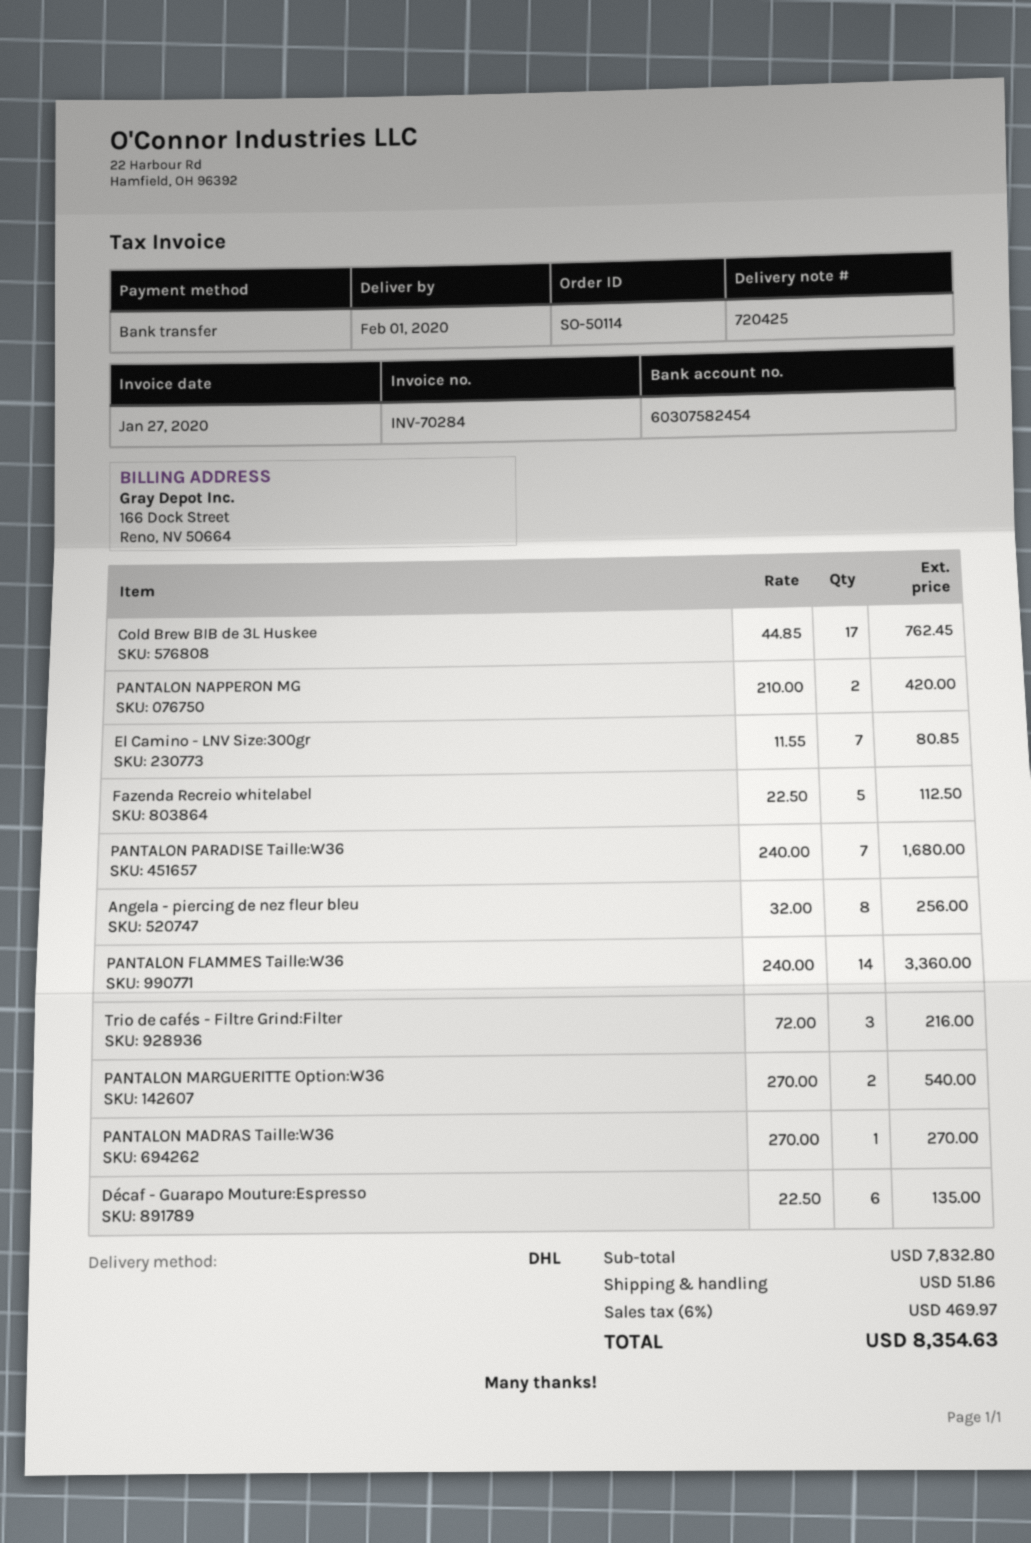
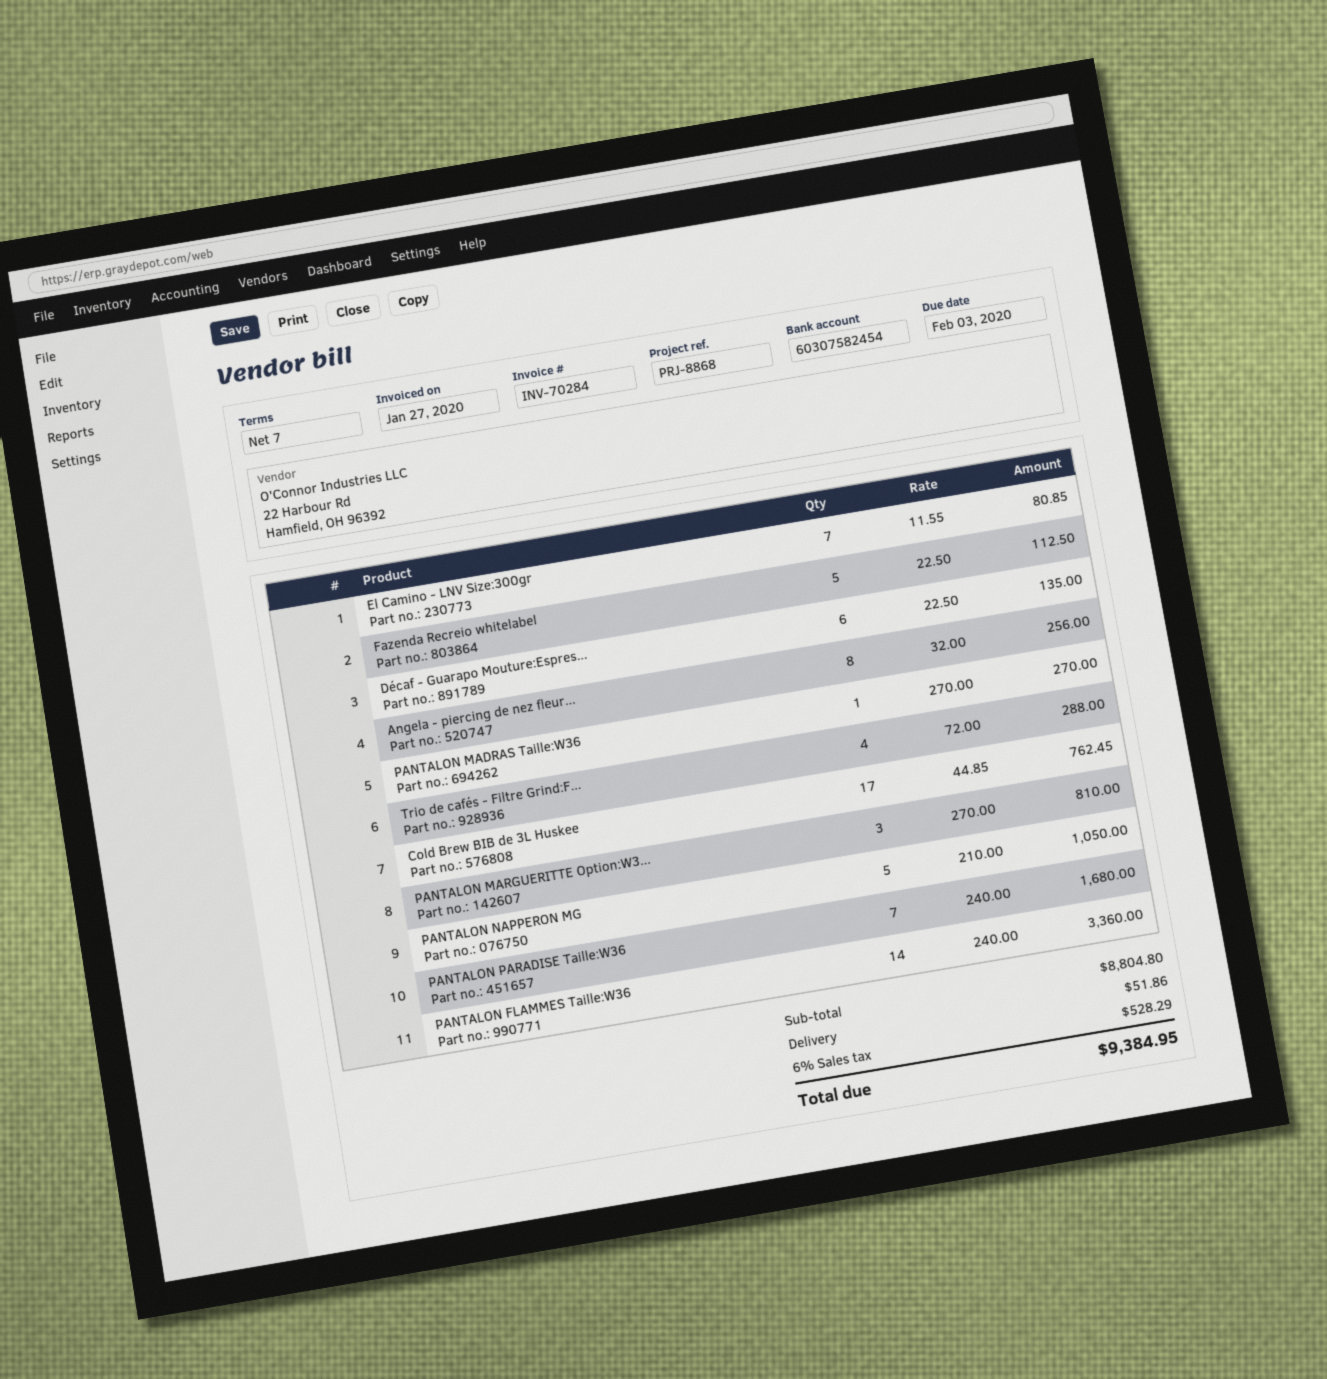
PANTALON NAPPERON MG: 2 x 210.00 = 420.00 -> 5 x 210.00 = 1050.00
Trio de cafés - Filtre Grind:Filter: 3 x 72.00 = 216.00 -> 4 x 72.00 = 288.00
PANTALON MARGUERITTE Option:W36: 2 x 270.00 = 540.00 -> 3 x 270.00 = 810.00
subtotal: 7832.80 -> 8804.80
tax: 6% = 469.97 -> 6% = 528.29
total: 8354.63 -> 9384.95

